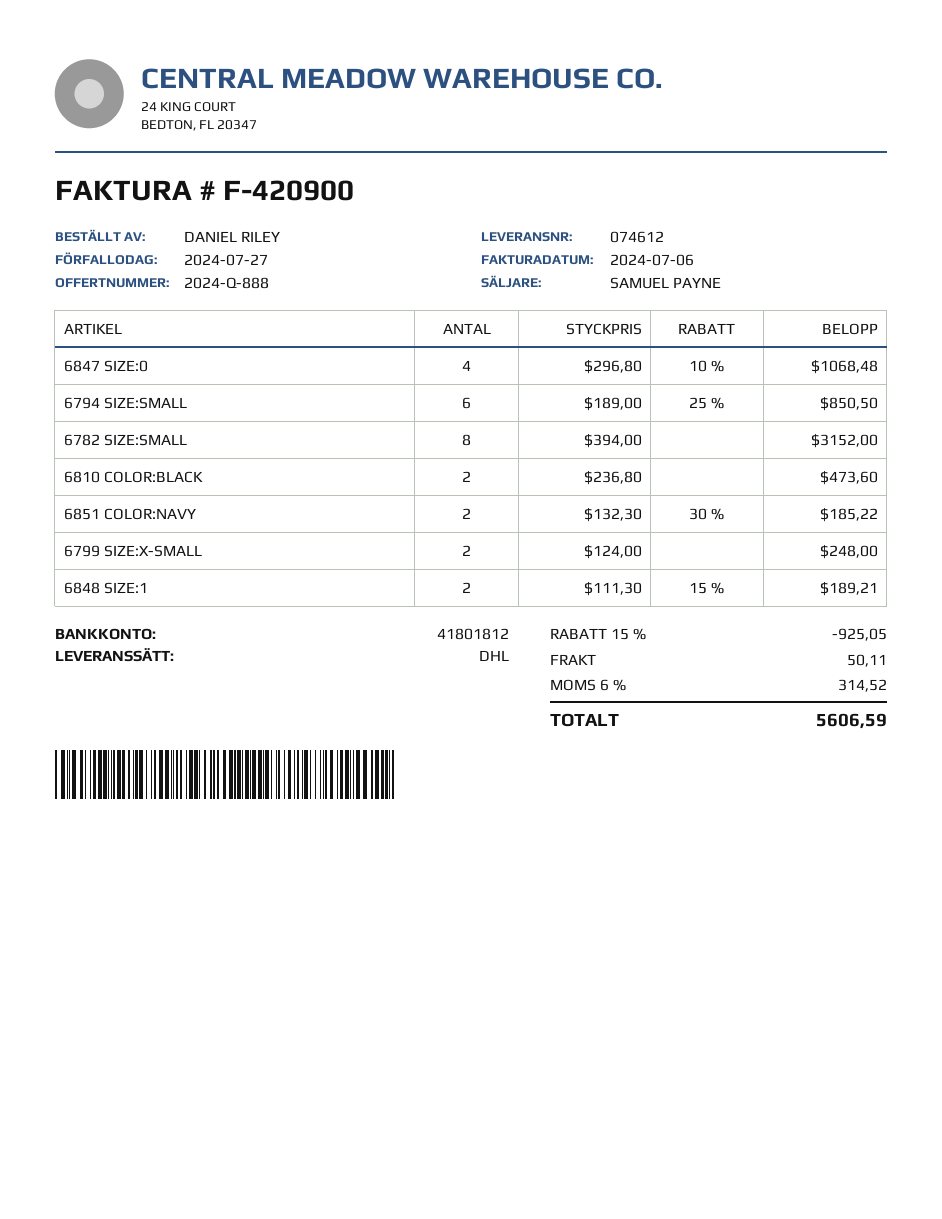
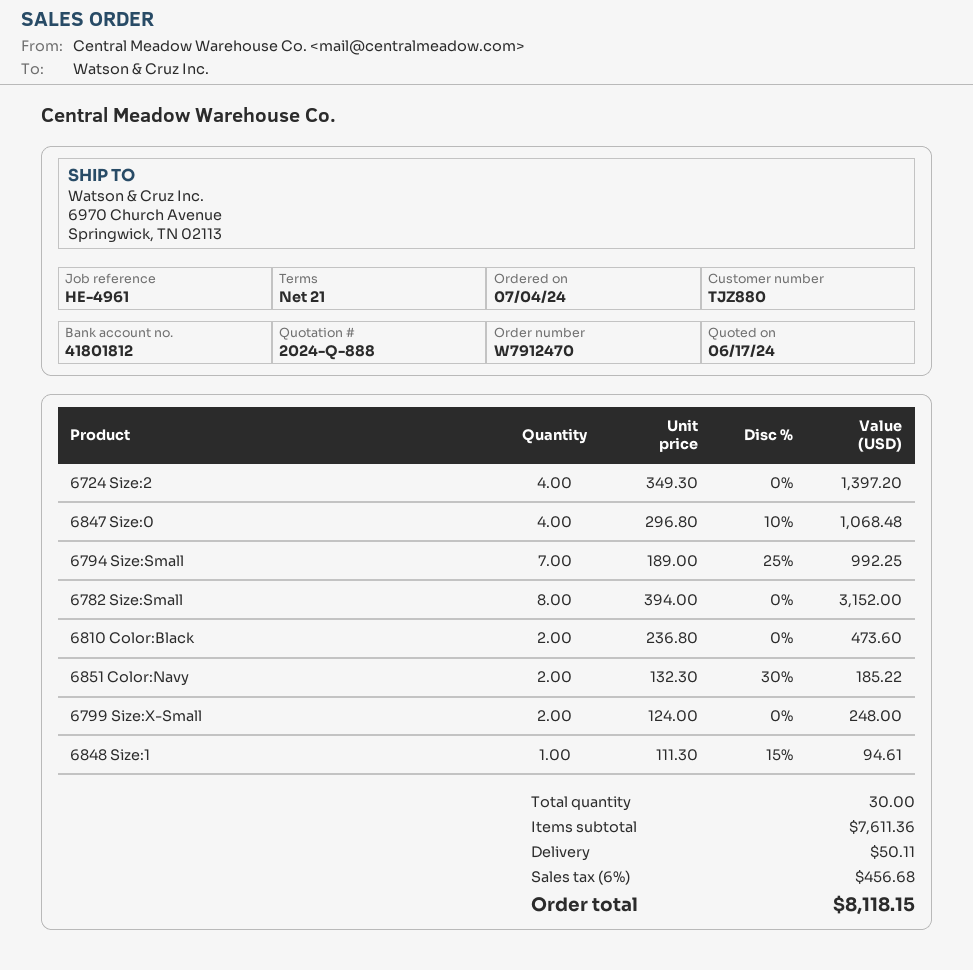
6794 SIZE:SMALL: 6 x 189.00 - 25% = 850.50 -> 7 x 189.00 - 25% = 992.25
6848 SIZE:1: 2 x 111.30 - 15% = 189.21 -> 1 x 111.30 - 15% = 94.61
6724 Size:2: none -> 4 x 349.30 = 1397.20
discount: 15% = 925.05 -> none
tax: 6% = 314.52 -> 6% = 456.68
total: 5606.59 -> 8118.15

